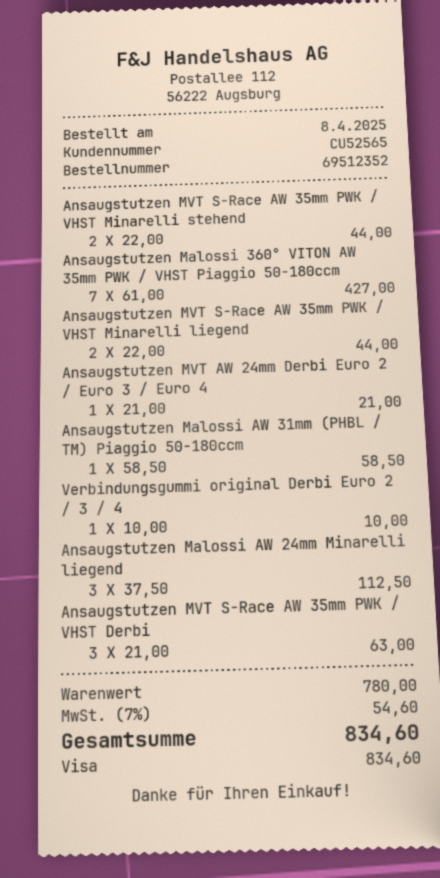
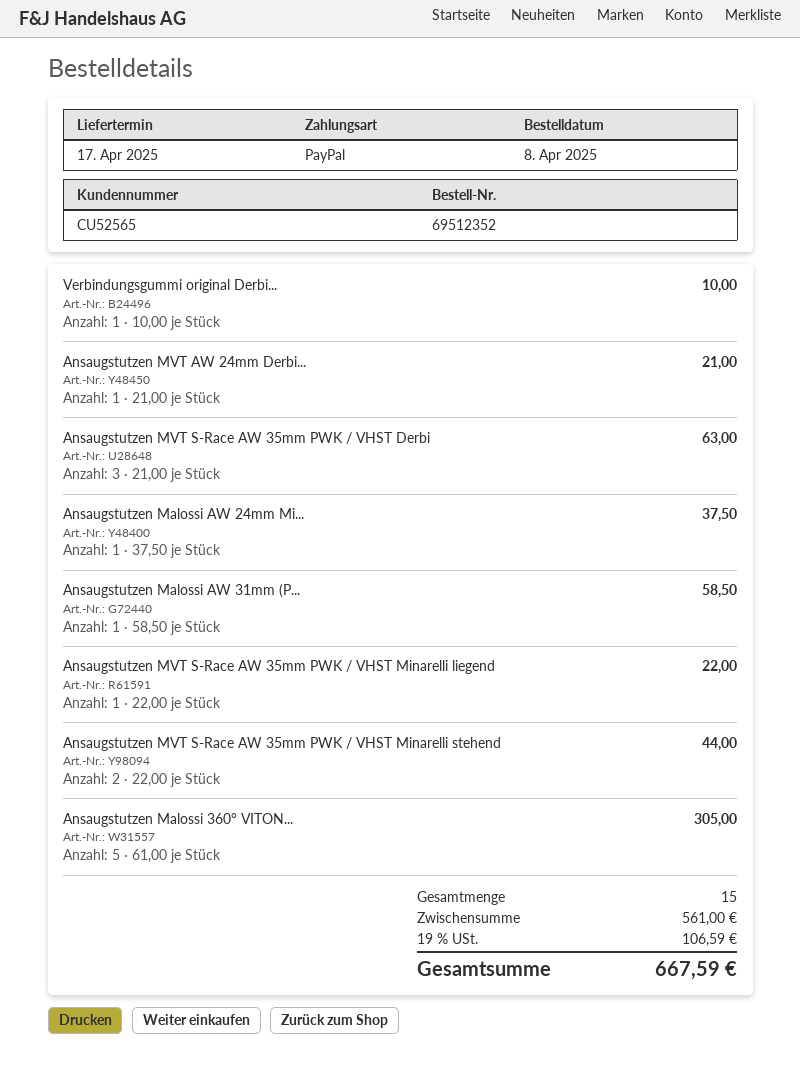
payment method: Visa -> PayPal
Ansaugstutzen Malossi 360° VITON AW 35mm PWK / VHST Piaggio 50-180ccm: 7 x 61.00 = 427.00 -> 5 x 61.00 = 305.00
Ansaugstutzen MVT S-Race AW 35mm PWK / VHST Minarelli liegend: 2 x 22.00 = 44.00 -> 1 x 22.00 = 22.00
Ansaugstutzen Malossi AW 24mm Minarelli liegend: 3 x 37.50 = 112.50 -> 1 x 37.50 = 37.50
subtotal: 780.00 -> 561.00
tax: 7% = 54.60 -> 19% = 106.59
total: 834.60 -> 667.59

